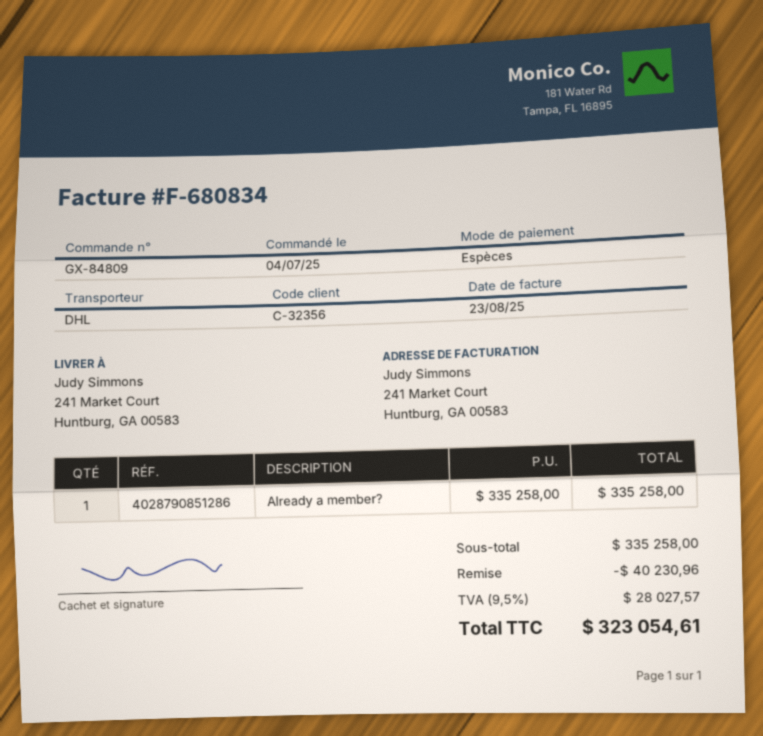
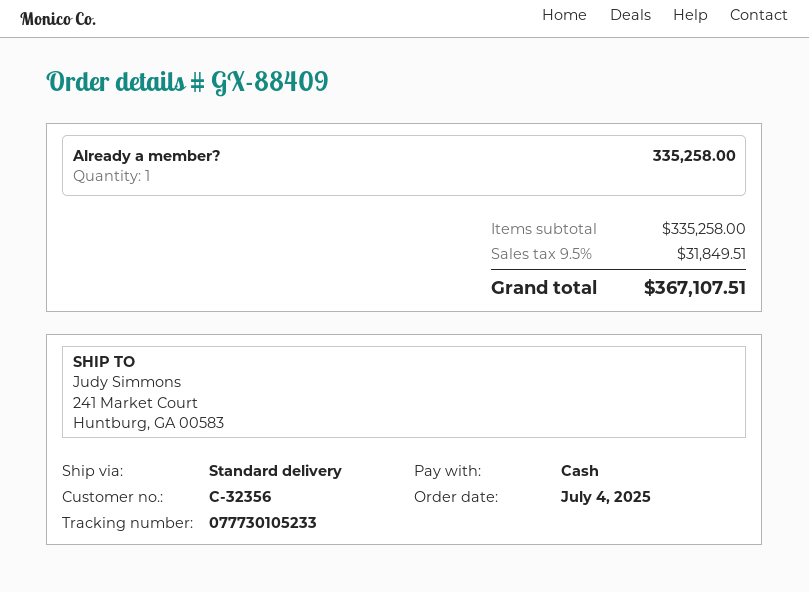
order number: GX-84809 -> GX-88409
shipping method: DHL -> standard
discount: 40230.96 -> none
tax: 9.5% = 28027.57 -> 9.5% = 31849.51
total: 323054.61 -> 367107.51

